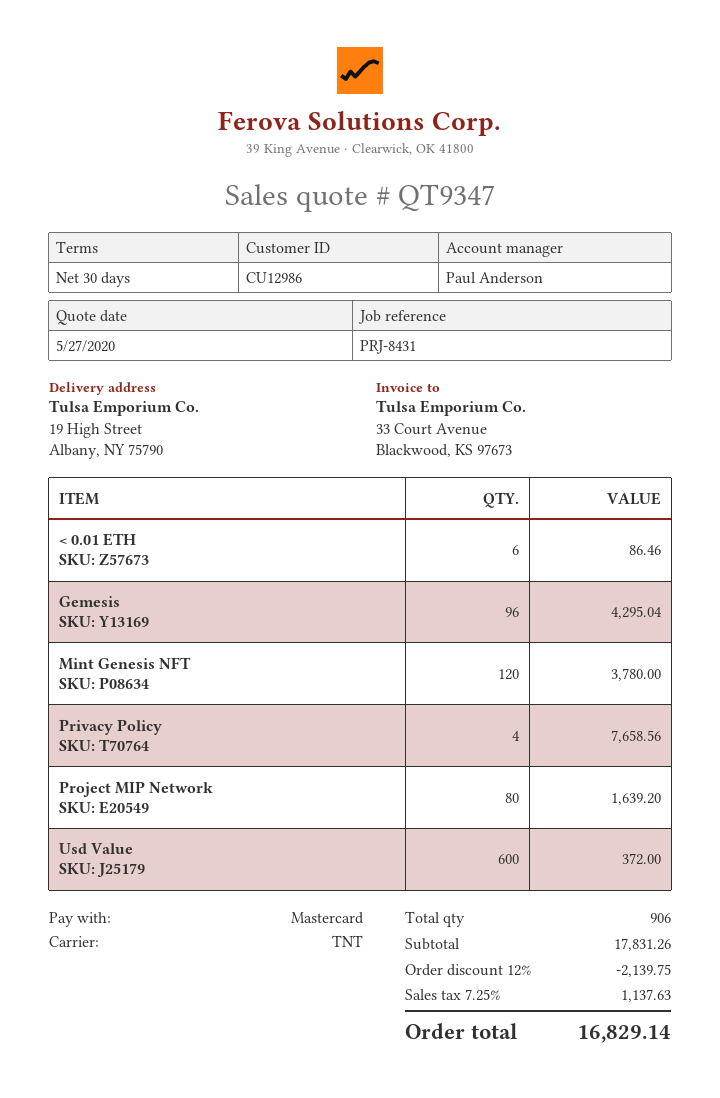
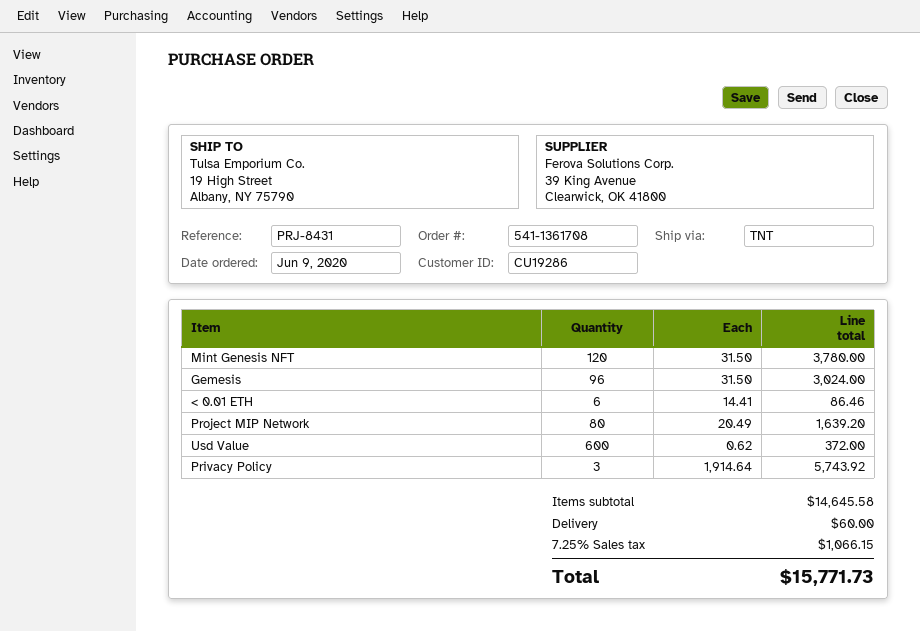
customer number: CU12986 -> CU19286
Gemesis: 96 for 4295.04 -> 96 for 3024.00
Privacy Policy: 4 for 7658.56 -> 3 for 5743.92
subtotal: 17831.26 -> 14645.58
discount: 12% = 2139.75 -> none
shipping: none -> 60.00
tax: 7.25% = 1137.63 -> 7.25% = 1066.15
total: 16829.14 -> 15771.73

